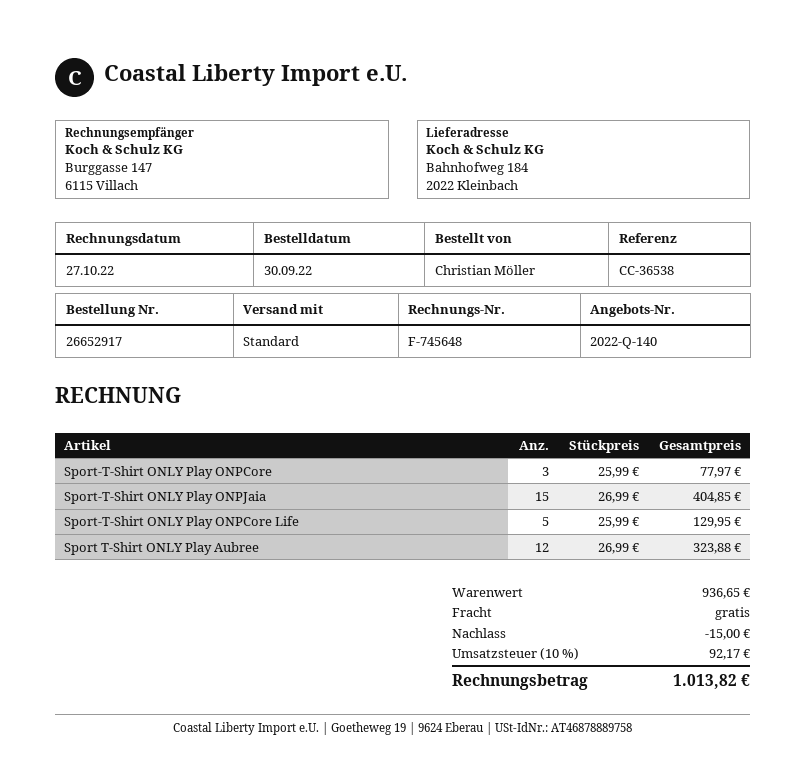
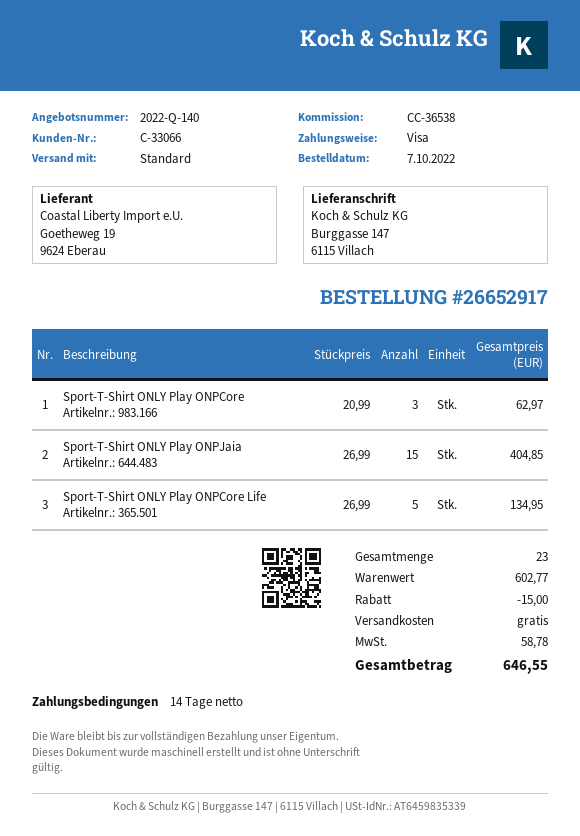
order date: 2022-09-30 -> 2022-10-07
ship to: Bahnhofweg 184, 2022 Kleinbach -> Burggasse 147, 6115 Villach
Sport-T-Shirt ONLY Play ONPCore: 3 x 25.99 = 77.97 -> 3 x 20.99 = 62.97
Sport-T-Shirt ONLY Play ONPCore Life: 5 x 25.99 = 129.95 -> 5 x 26.99 = 134.95
Sport T-Shirt ONLY Play Aubree: 12 x 26.99 = 323.88 -> none
subtotal: 936.65 -> 602.77
tax: 92.17 -> 58.78
total: 1013.82 -> 646.55

